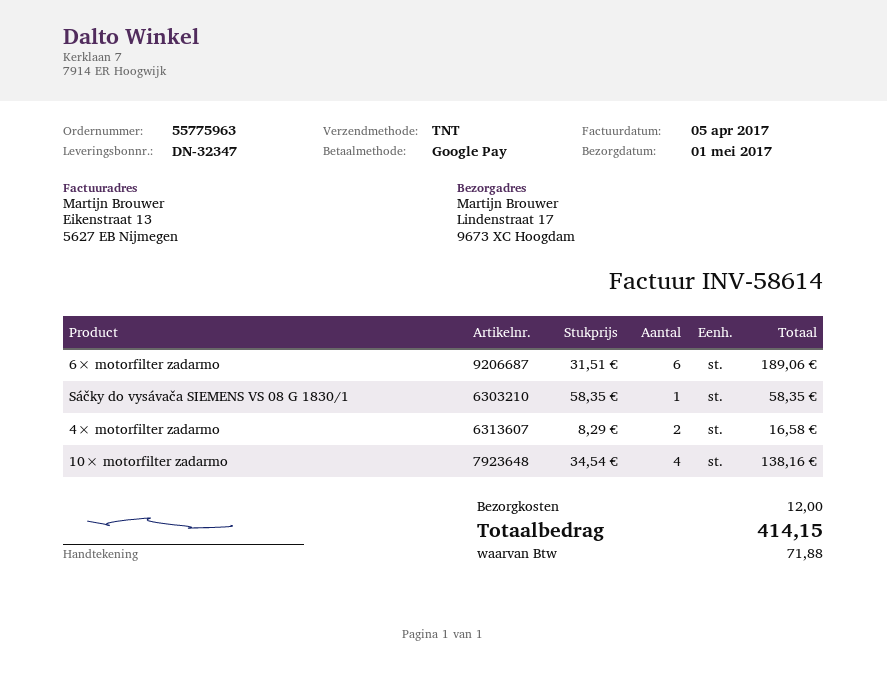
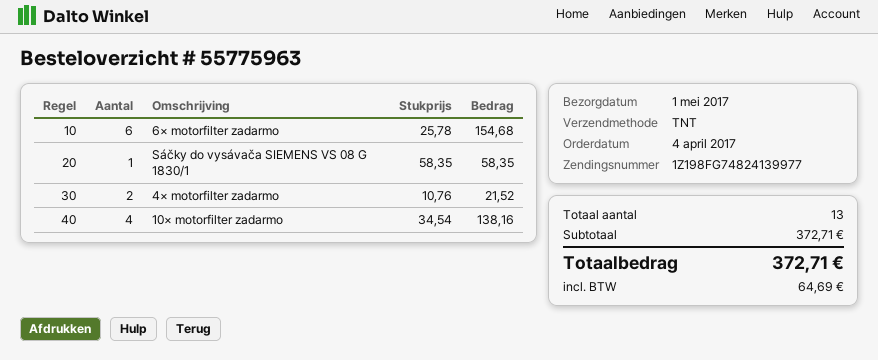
6× motorfilter zadarmo: 6 x 31.51 = 189.06 -> 6 x 25.78 = 154.68
4× motorfilter zadarmo: 2 x 8.29 = 16.58 -> 2 x 10.76 = 21.52
shipping: 12.00 -> none
tax: 71.88 -> 64.69
total: 414.15 -> 372.71

